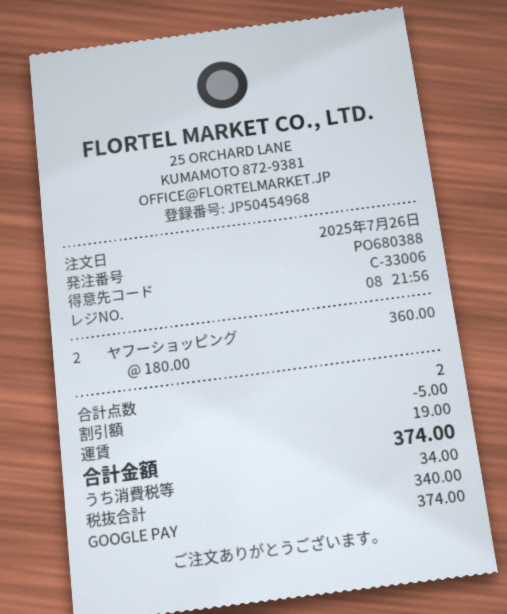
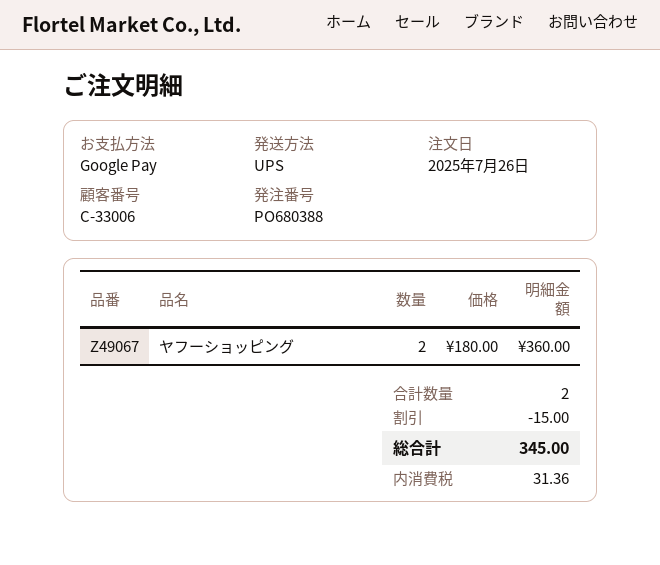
discount: 5.00 -> 15.00
shipping: 19.00 -> none
tax: 34.00 -> 31.36
total: 374.00 -> 345.00

